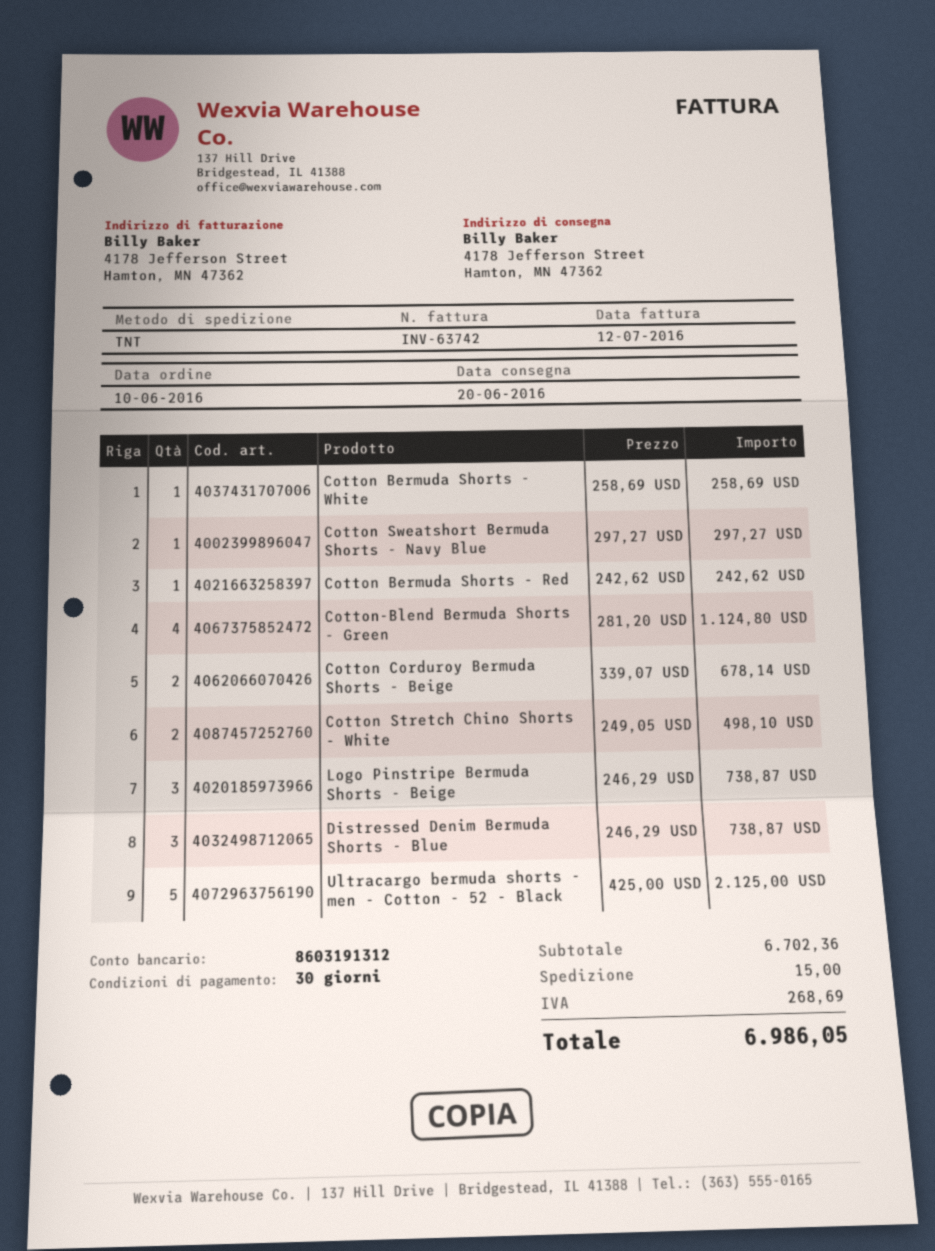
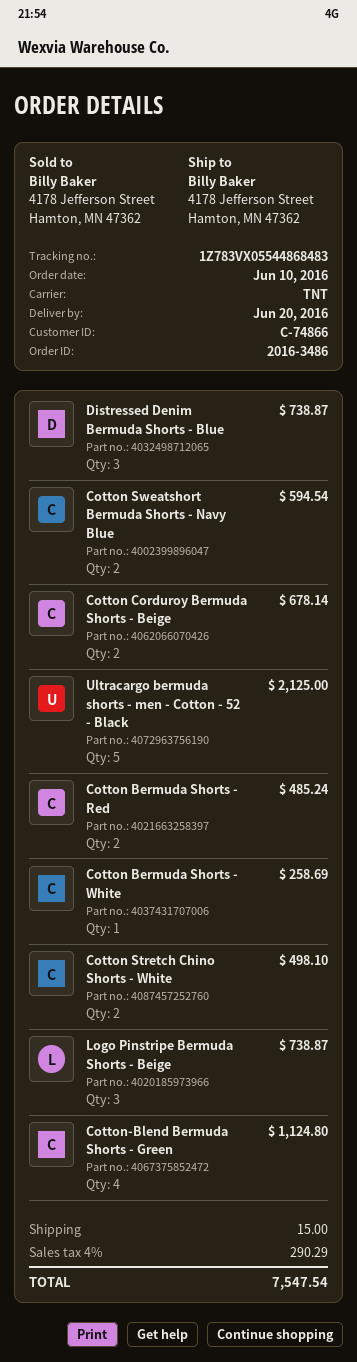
Cotton Sweatshort Bermuda Shorts - Navy Blue: 1 for 297.27 -> 2 for 594.54
Cotton Bermuda Shorts - Red: 1 for 242.62 -> 2 for 485.24
tax: 268.69 -> 290.29
total: 6986.05 -> 7547.54

